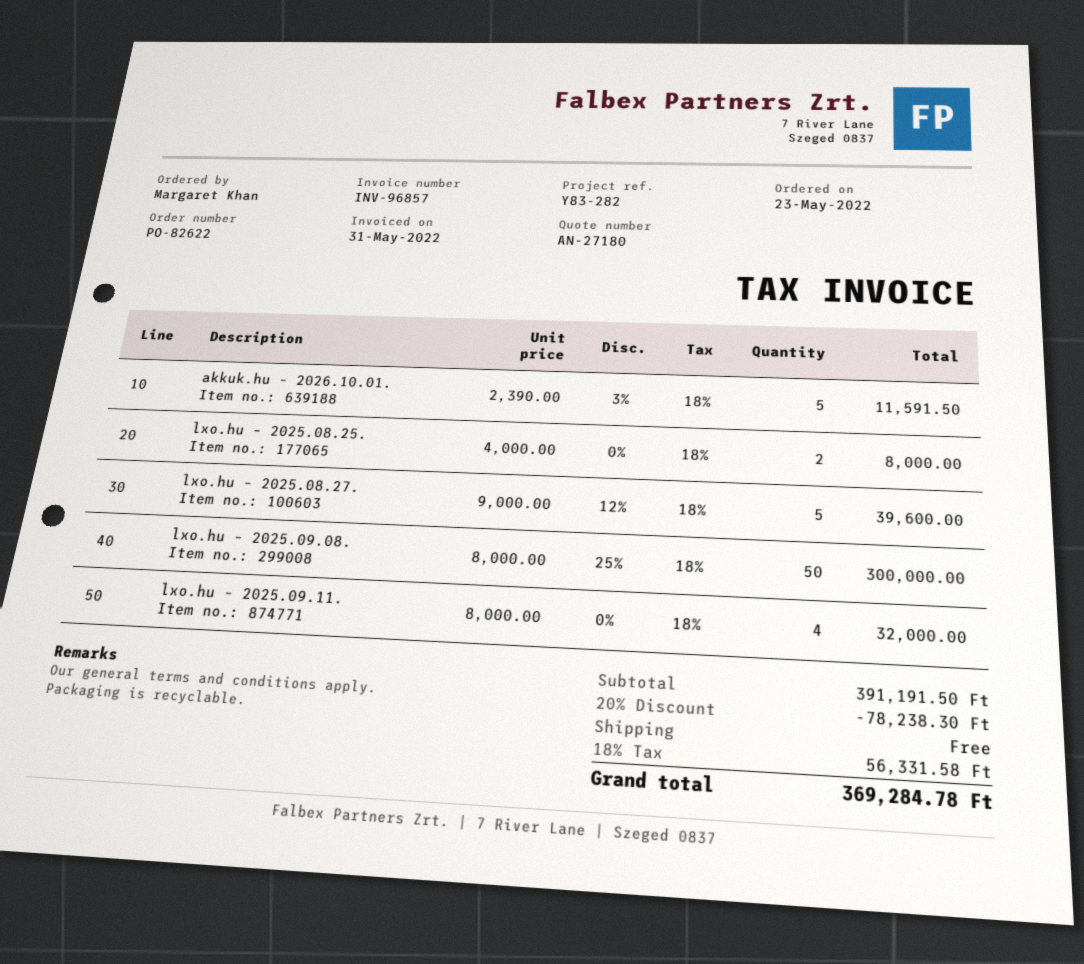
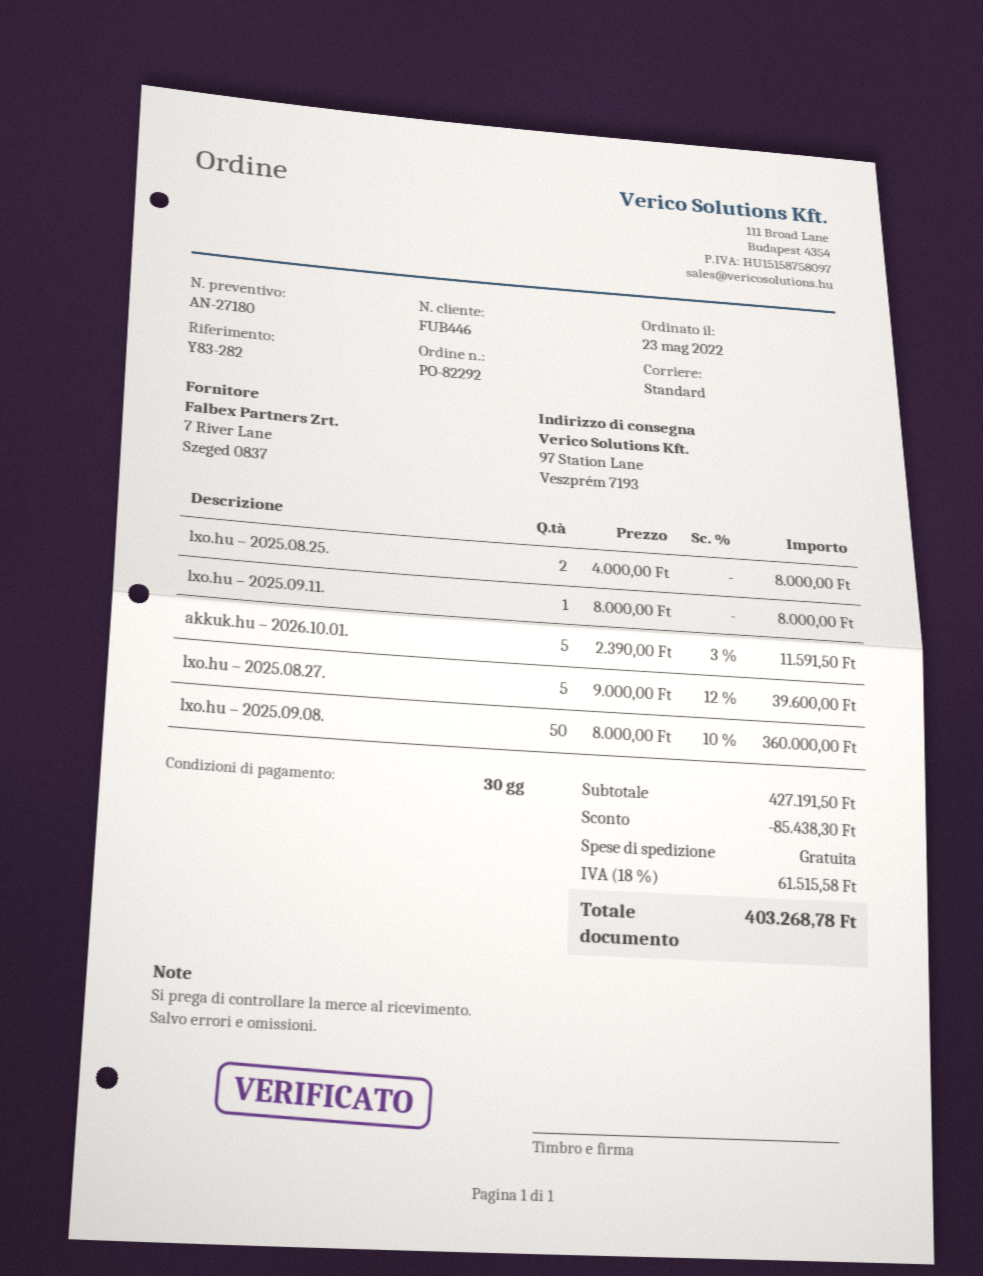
order number: PO-82622 -> PO-82292
lxo.hu – 2025.09.08.: 50 x 8000.00 - 25% = 300000.00 -> 50 x 8000.00 - 10% = 360000.00
lxo.hu – 2025.09.11.: 4 x 8000.00 = 32000.00 -> 1 x 8000.00 = 8000.00
subtotal: 391191.50 -> 427191.50
discount: 78238.30 -> 85438.30
tax: 18% = 56331.58 -> 18% = 61515.58
total: 369284.78 -> 403268.78

